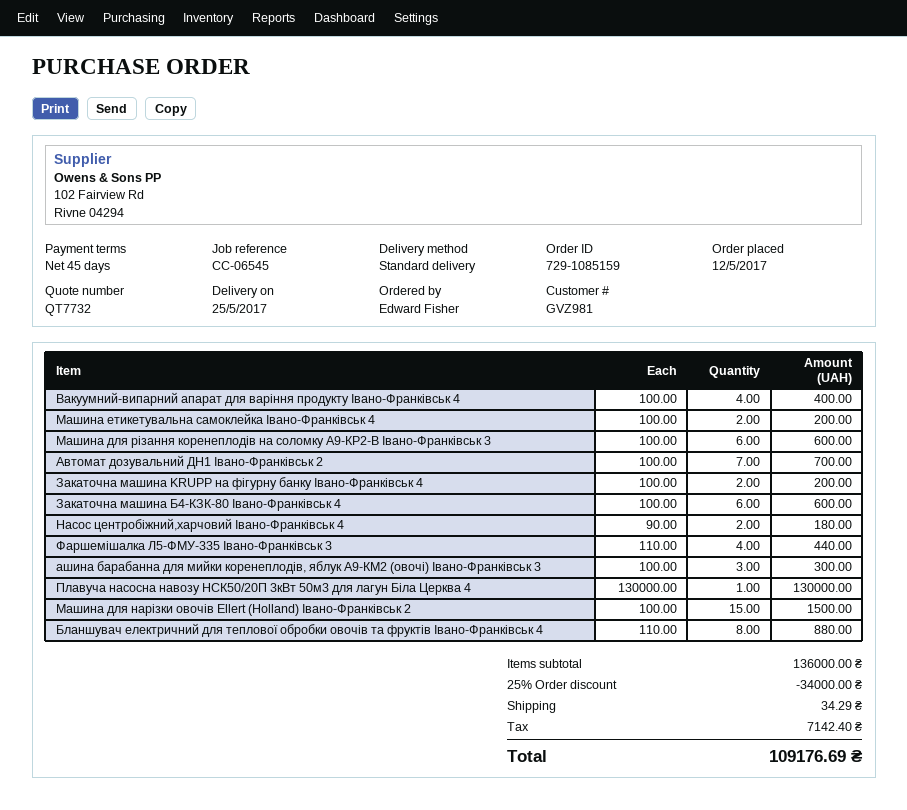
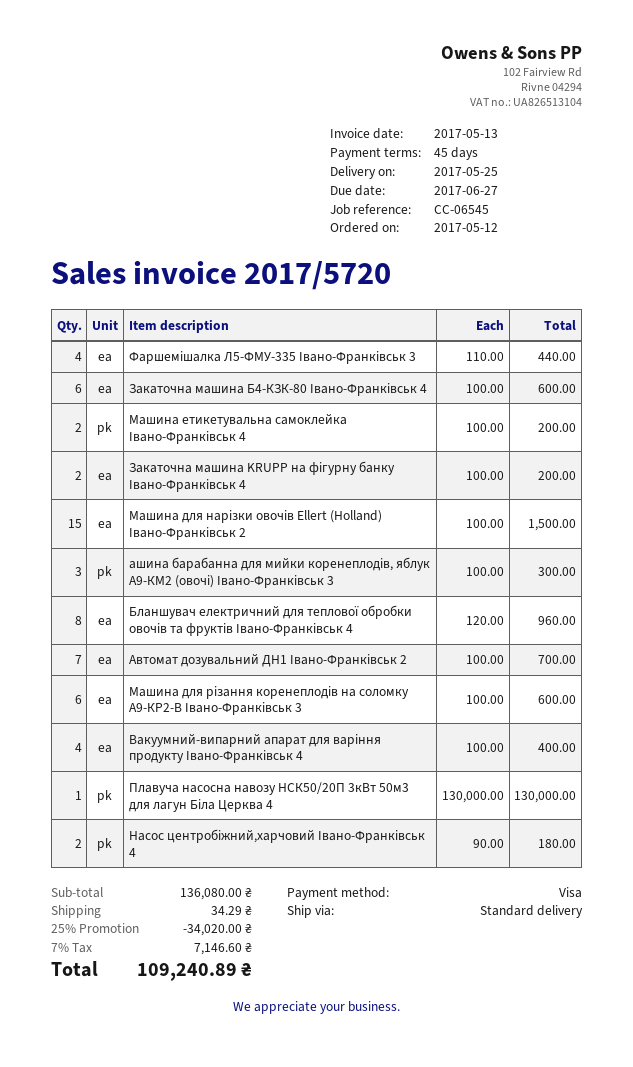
Бланшувач електричний для теплової обробки овочів та фруктів Івано-Франківськ 4: 8 x 110.00 = 880.00 -> 8 x 120.00 = 960.00
subtotal: 136000.00 -> 136080.00
discount: 25% = 34000.00 -> 25% = 34020.00
tax: 7142.40 -> 7146.60
total: 109176.69 -> 109240.89

